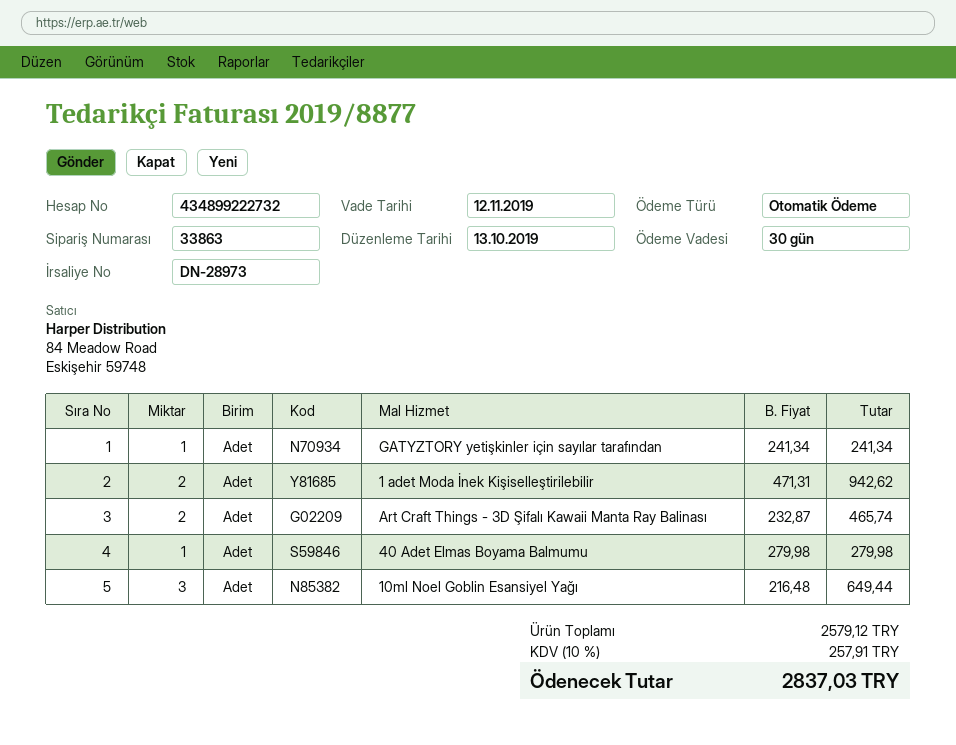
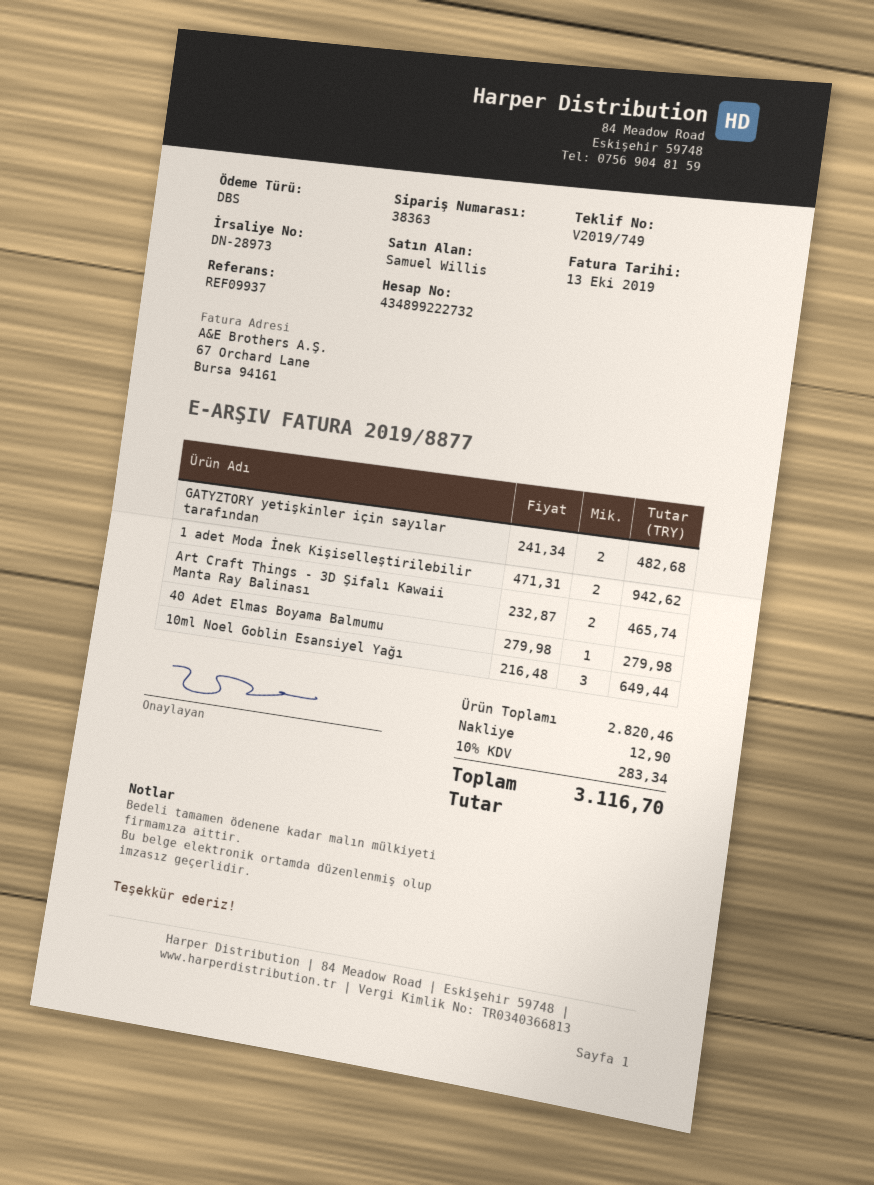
order number: 33863 -> 38363
GATYZTORY yetişkinler için sayılar tarafından: 1 x 241.34 = 241.34 -> 2 x 241.34 = 482.68
subtotal: 2579.12 -> 2820.46
shipping: none -> 12.90
tax: 10% = 257.91 -> 10% = 283.34
total: 2837.03 -> 3116.70

